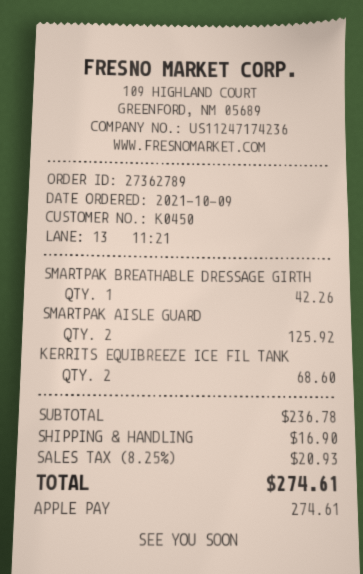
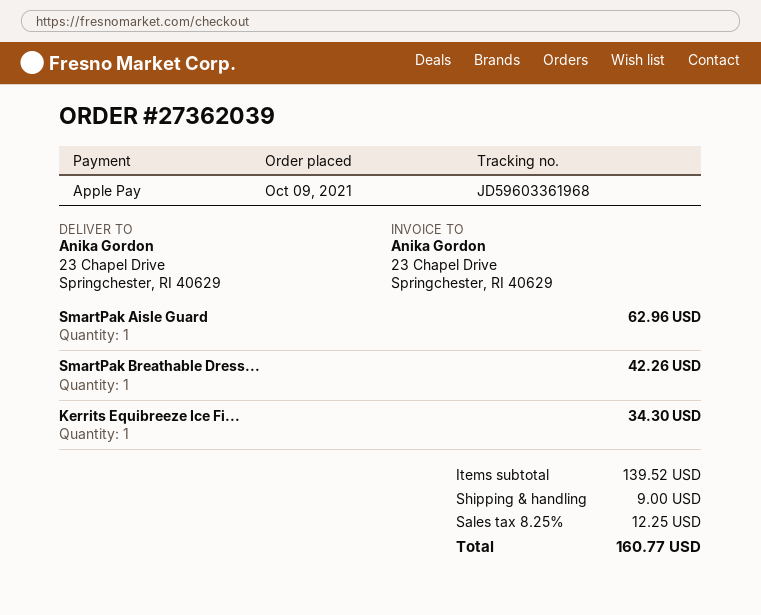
order number: 27362789 -> 27362039
SMARTPAK AISLE GUARD: 2 for 125.92 -> 1 for 62.96
KERRITS EQUIBREEZE ICE FIL TANK: 2 for 68.60 -> 1 for 34.30
subtotal: 236.78 -> 139.52
shipping: 16.90 -> 9.00
tax: 8.25% = 20.93 -> 8.25% = 12.25
total: 274.61 -> 160.77

